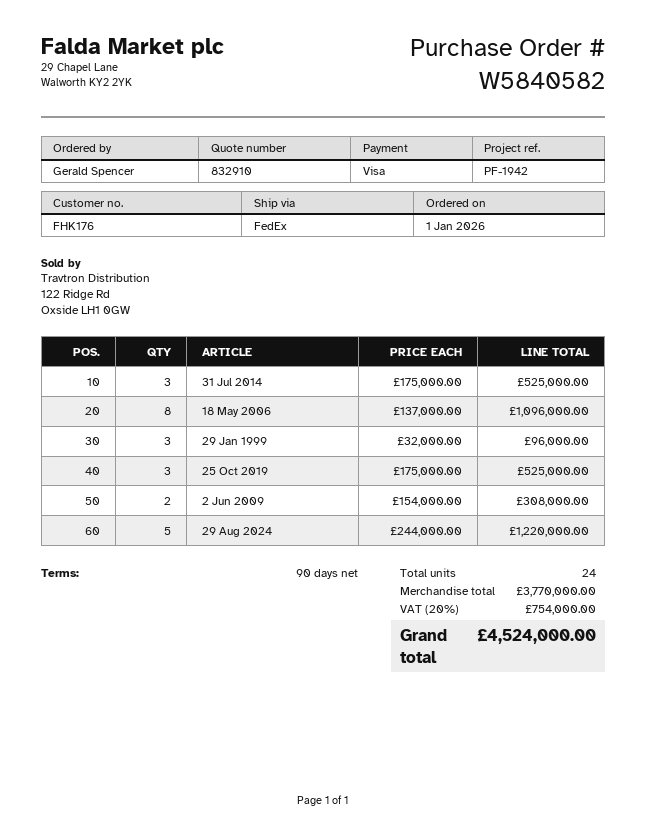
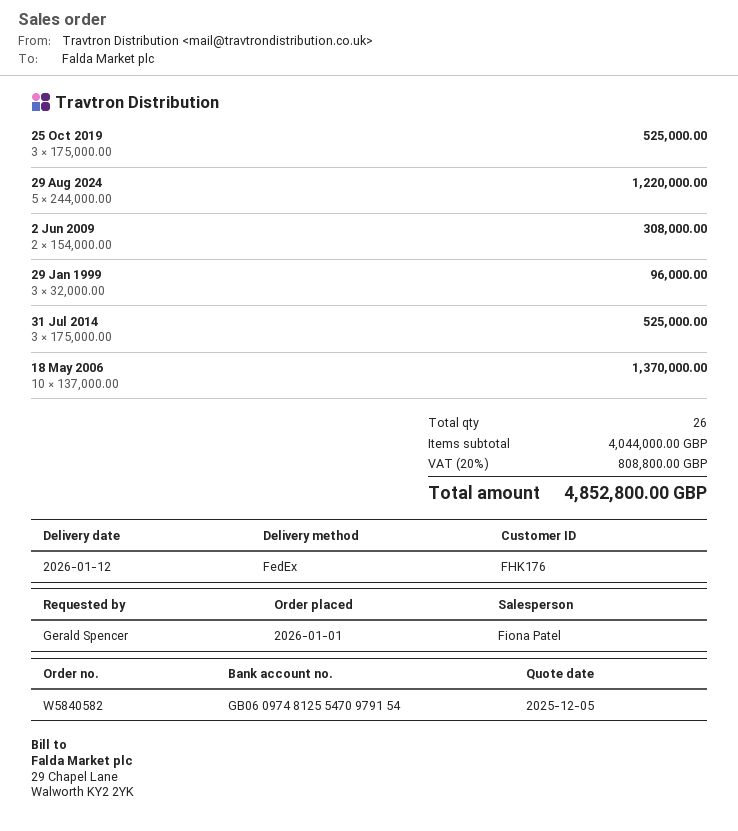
18 May 2006: 8 x 137000.00 = 1096000.00 -> 10 x 137000.00 = 1370000.00
total quantity: 24 -> 26
subtotal: 3770000.00 -> 4044000.00
tax: 20% = 754000.00 -> 20% = 808800.00
total: 4524000.00 -> 4852800.00

